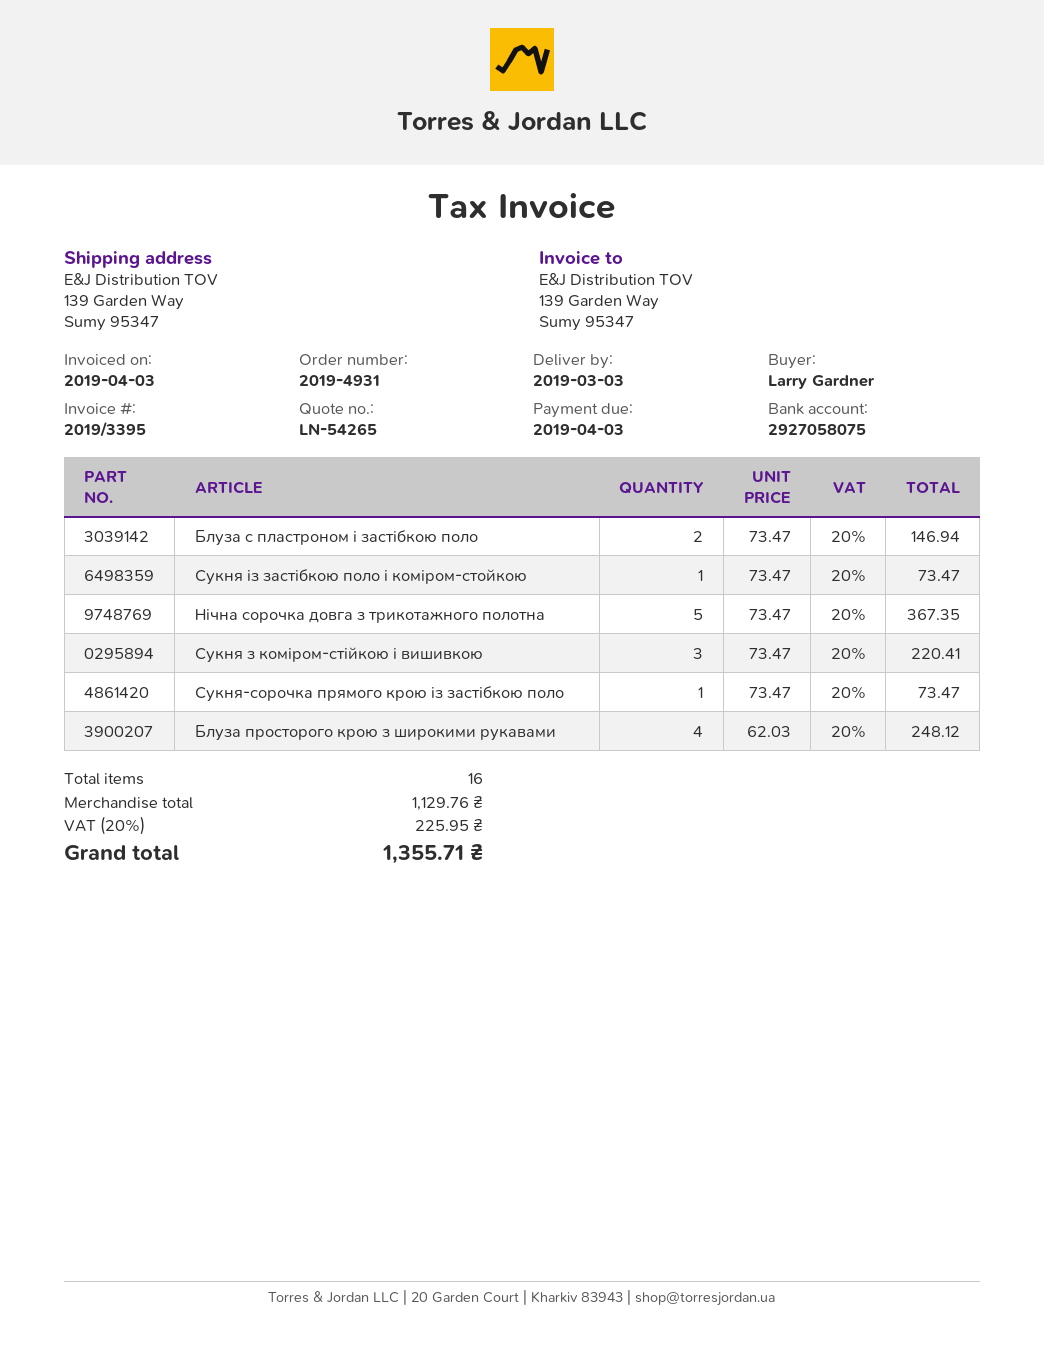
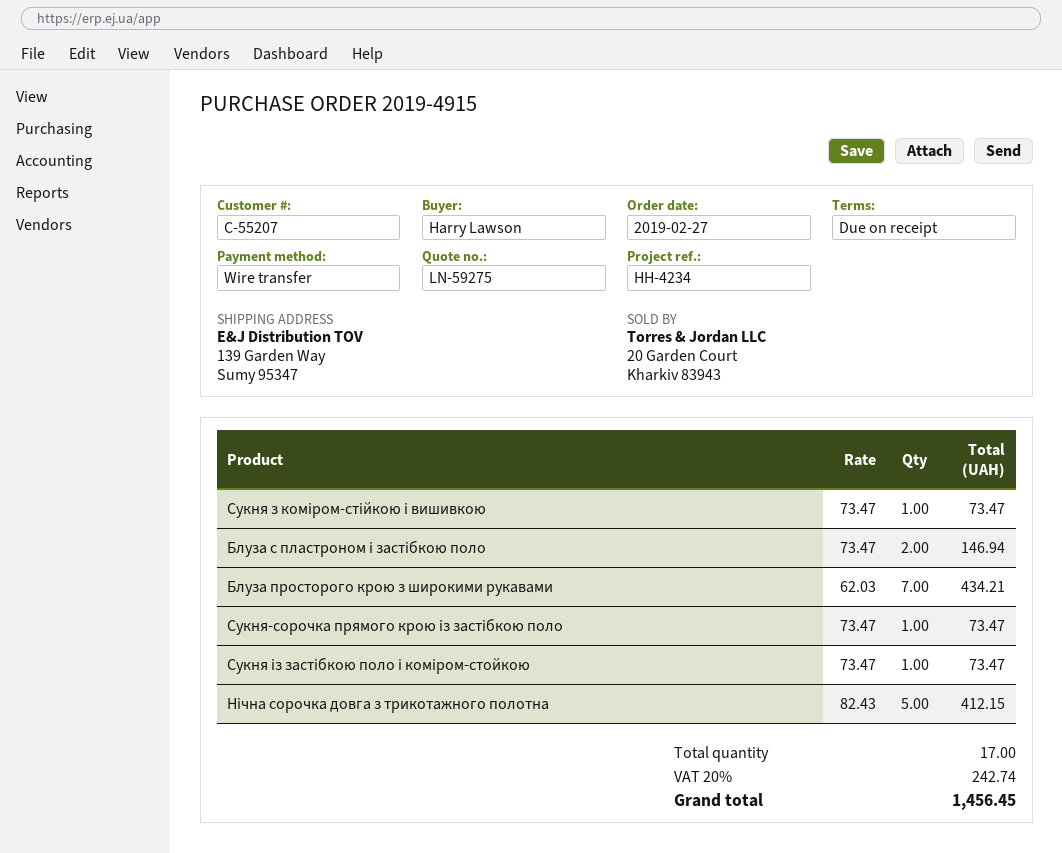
quote number: LN-54265 -> LN-59275
order number: 2019-4931 -> 2019-4915
ordered by: Larry Gardner -> Harry Lawson
Нічна сорочка довга з трикотажного полотна: 5 x 73.47 = 367.35 -> 5 x 82.43 = 412.15
Сукня з коміром-стійкою і вишивкою: 3 x 73.47 = 220.41 -> 1 x 73.47 = 73.47
Блуза просторого крою з широкими рукавами: 4 x 62.03 = 248.12 -> 7 x 62.03 = 434.21
total quantity: 16 -> 17
tax: 20% = 225.95 -> 20% = 242.74
total: 1355.71 -> 1456.45

